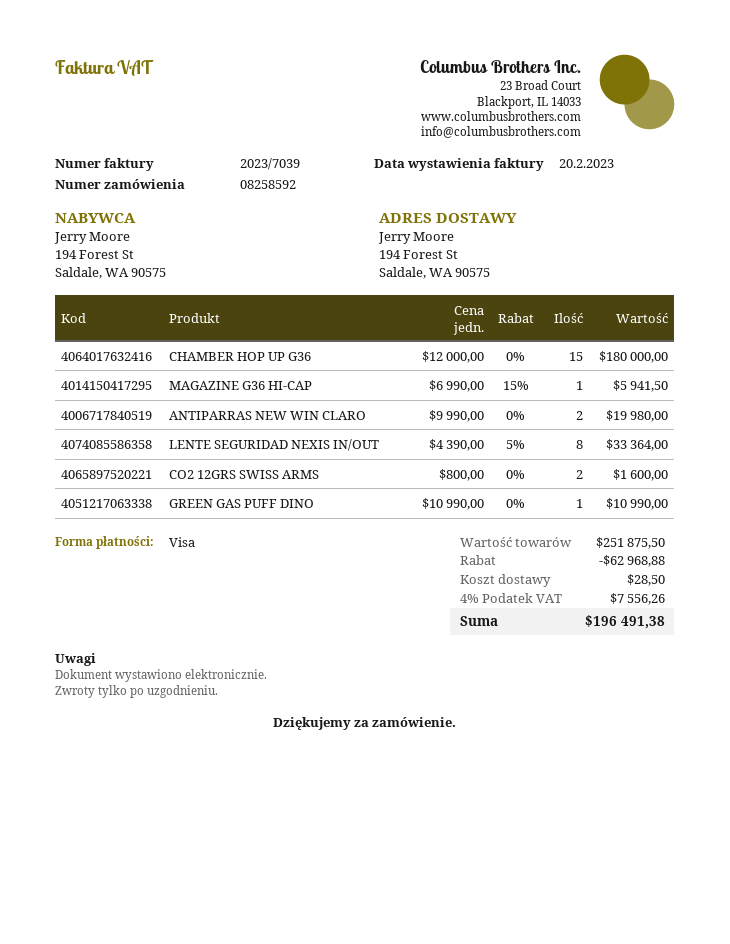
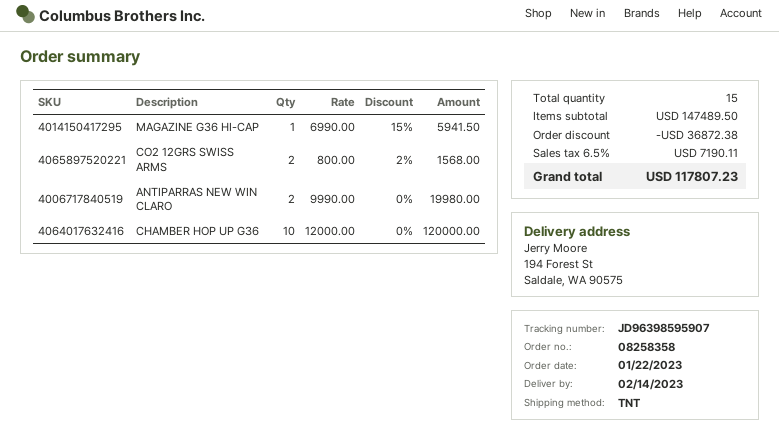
order number: 08258592 -> 08258358
CHAMBER HOP UP G36: 15 x 12000.00 = 180000.00 -> 10 x 12000.00 = 120000.00
LENTE SEGURIDAD NEXIS IN/OUT: 8 x 4390.00 - 5% = 33364.00 -> none
CO2 12GRS SWISS ARMS: 2 x 800.00 = 1600.00 -> 2 x 800.00 - 2% = 1568.00
GREEN GAS PUFF DINO: 1 x 10990.00 = 10990.00 -> none
subtotal: 251875.50 -> 147489.50
discount: 62968.88 -> 36872.38
shipping: 28.50 -> none
tax: 4% = 7556.26 -> 6.5% = 7190.11
total: 196491.38 -> 117807.23

